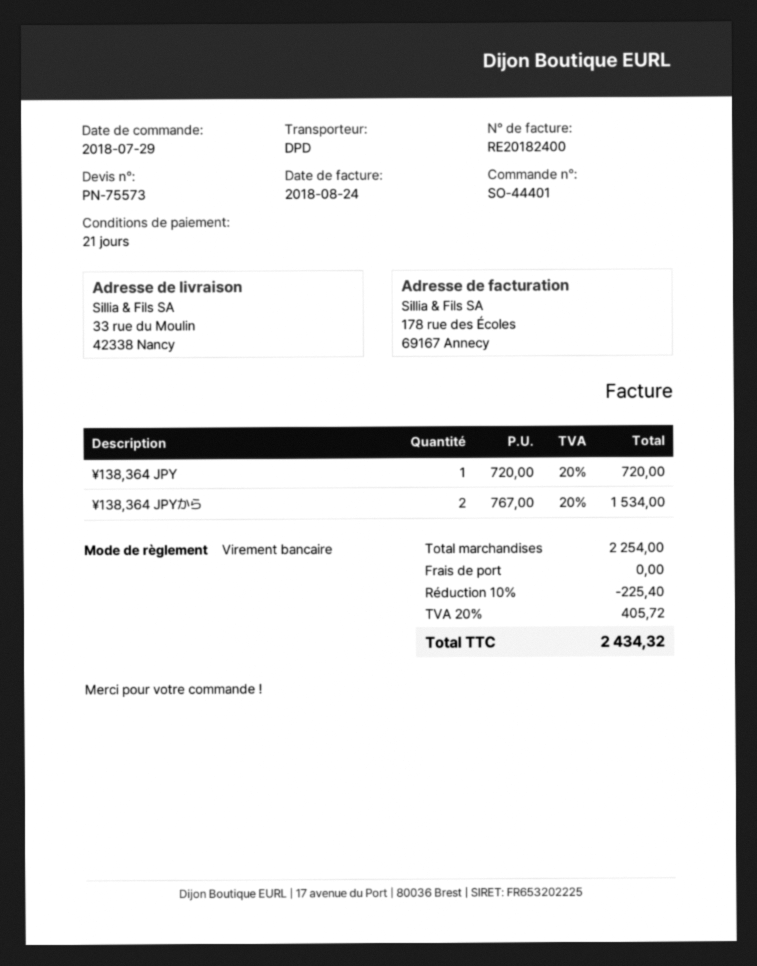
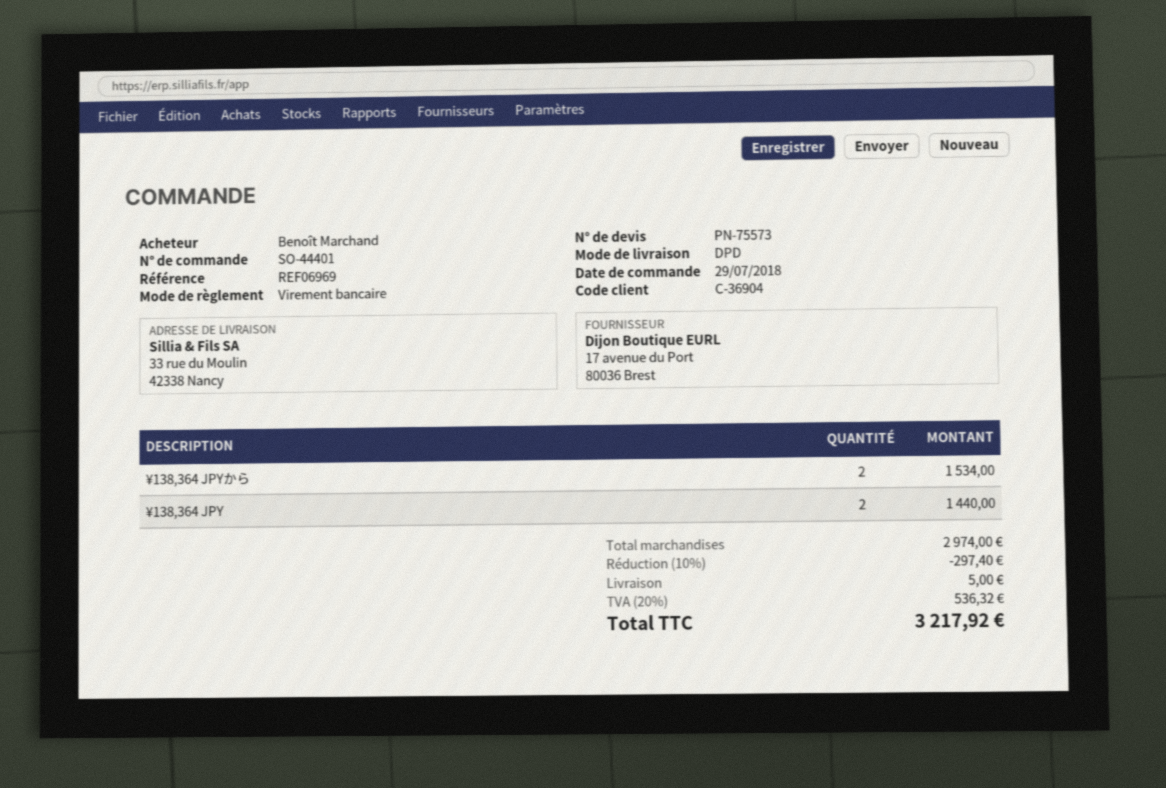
¥138,364 JPY: 1 for 720.00 -> 2 for 1440.00
subtotal: 2254.00 -> 2974.00
discount: 10% = 225.40 -> 10% = 297.40
shipping: 0.00 -> 5.00
tax: 20% = 405.72 -> 20% = 536.32
total: 2434.32 -> 3217.92

